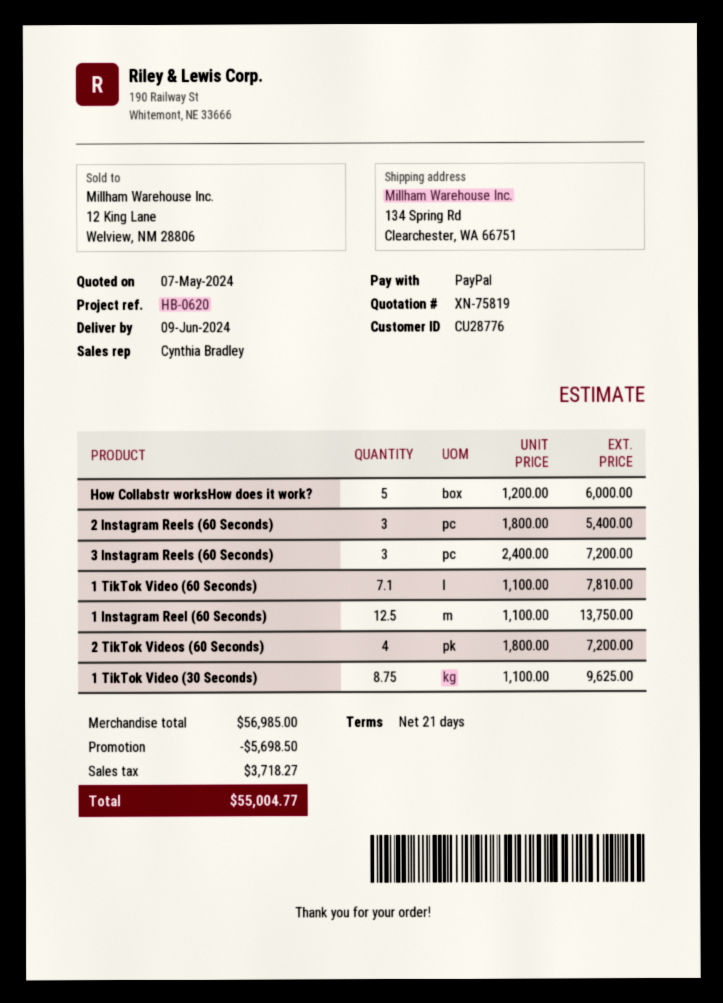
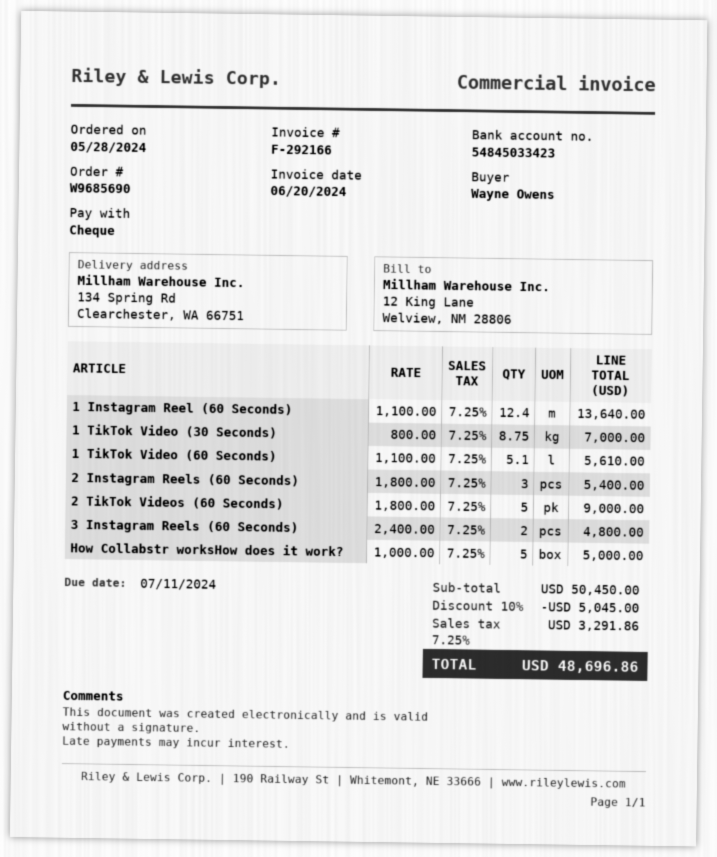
payment method: PayPal -> cheque
How Collabstr worksHow does it work?: 5 x 1200.00 = 6000.00 -> 5 x 1000.00 = 5000.00
3 Instagram Reels (60 Seconds): 3 x 2400.00 = 7200.00 -> 2 x 2400.00 = 4800.00
1 TikTok Video (60 Seconds): 7.1 x 1100.00 = 7810.00 -> 5.1 x 1100.00 = 5610.00
1 Instagram Reel (60 Seconds): 12.5 x 1100.00 = 13750.00 -> 12.4 x 1100.00 = 13640.00
2 TikTok Videos (60 Seconds): 4 x 1800.00 = 7200.00 -> 5 x 1800.00 = 9000.00
1 TikTok Video (30 Seconds): 8.75 x 1100.00 = 9625.00 -> 8.75 x 800.00 = 7000.00
subtotal: 56985.00 -> 50450.00
discount: 5698.50 -> 5045.00
tax: 3718.27 -> 3291.86
total: 55004.77 -> 48696.86

